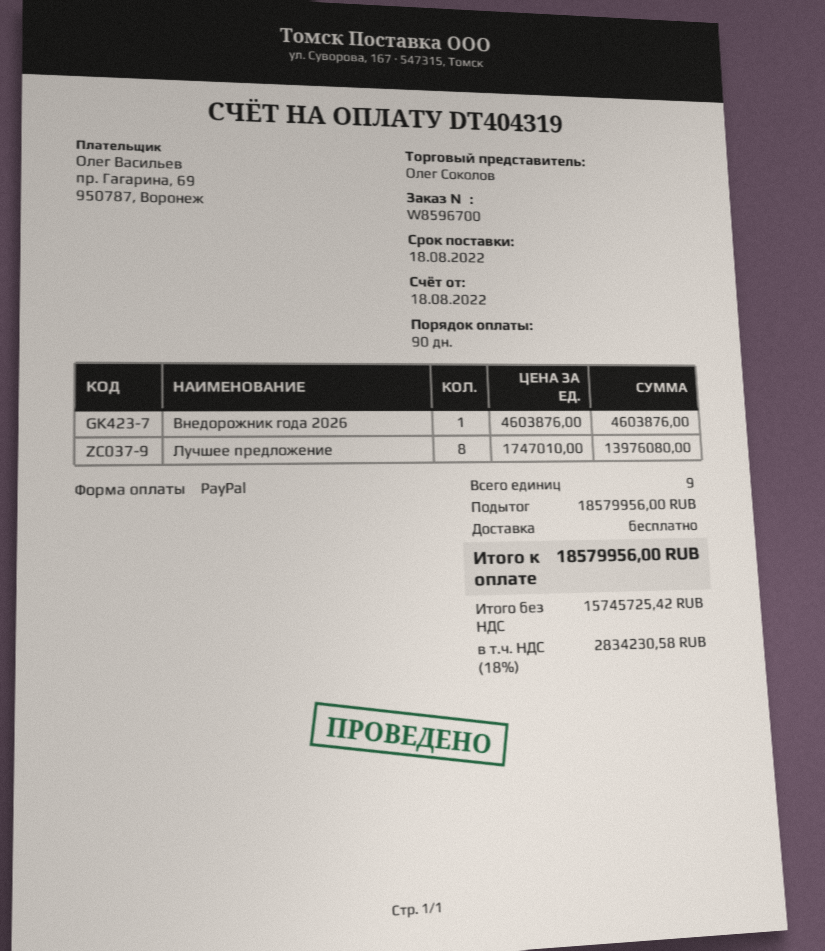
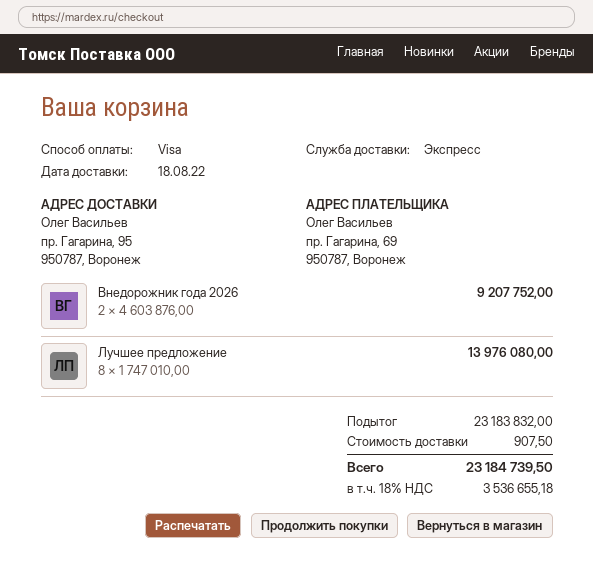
payment method: PayPal -> Visa
Внедорожник года 2026: 1 x 4603876.00 = 4603876.00 -> 2 x 4603876.00 = 9207752.00
subtotal: 18579956.00 -> 23183832.00
shipping: 0.00 -> 907.50
tax: 18% = 2834230.58 -> 18% = 3536655.18
total: 18579956.00 -> 23184739.50

